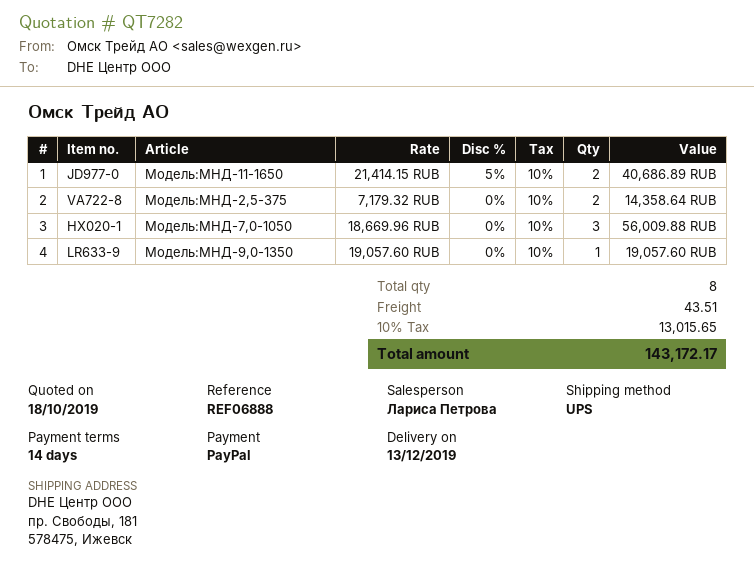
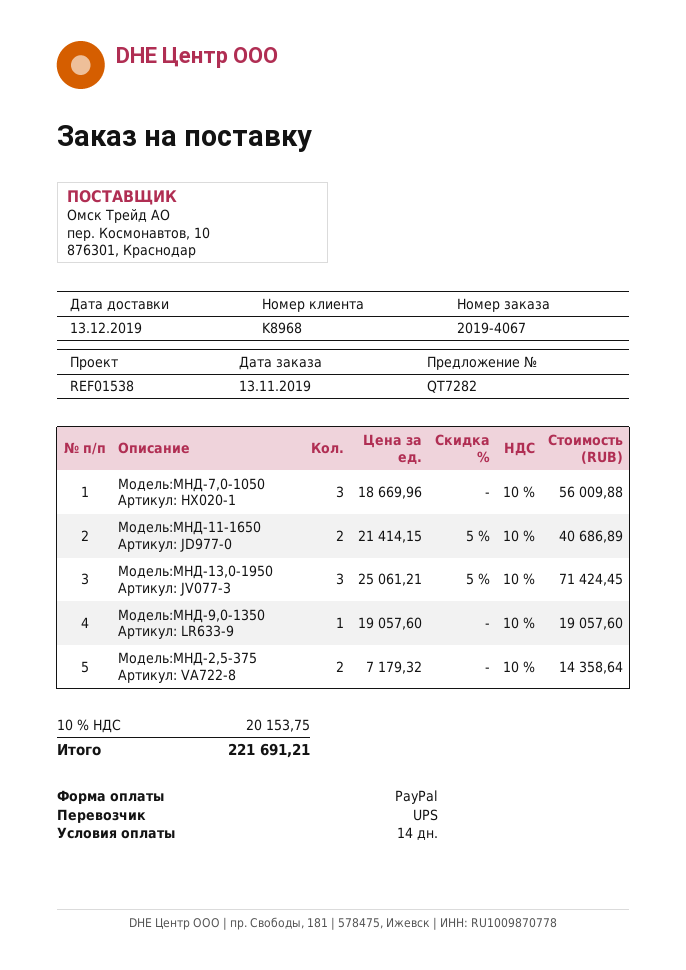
reference: REF06888 -> REF01538
Модель:МНД-13,0-1950: none -> 3 x 25061.21 - 5% = 71424.45
shipping: 43.51 -> none
tax: 10% = 13015.65 -> 10% = 20153.75
total: 143172.17 -> 221691.21

